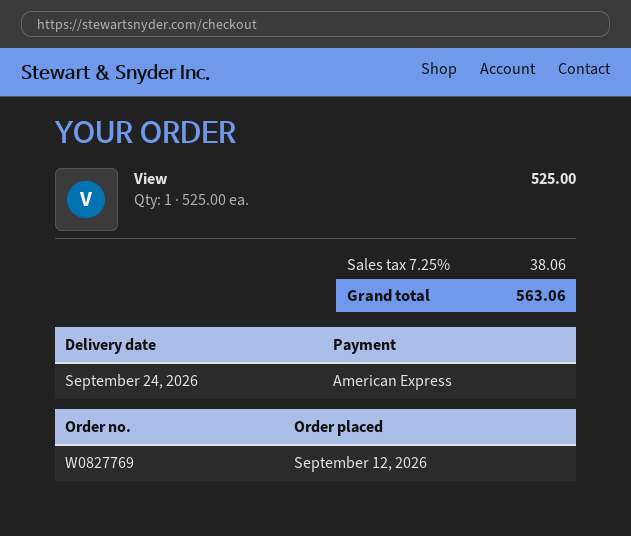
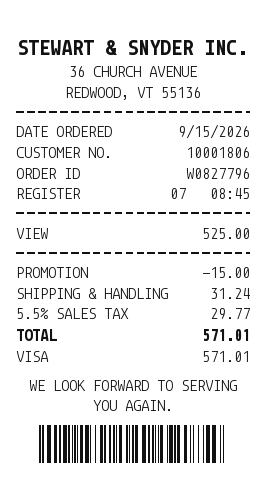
order number: W0827769 -> W0827796
order date: 2026-09-12 -> 2026-09-15
payment method: American Express -> Visa
discount: none -> 15.00
shipping: none -> 31.24
tax: 7.25% = 38.06 -> 5.5% = 29.77
total: 563.06 -> 571.01

